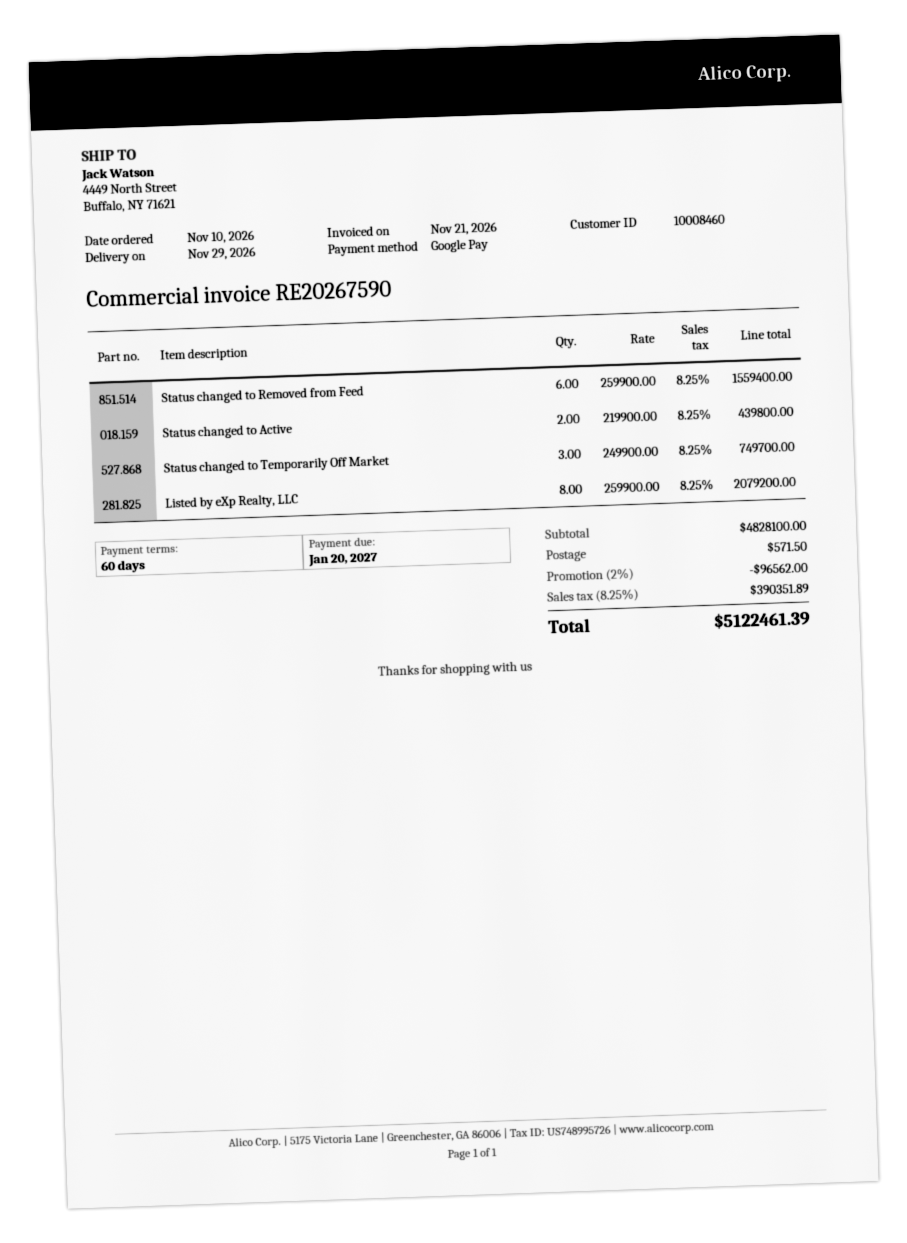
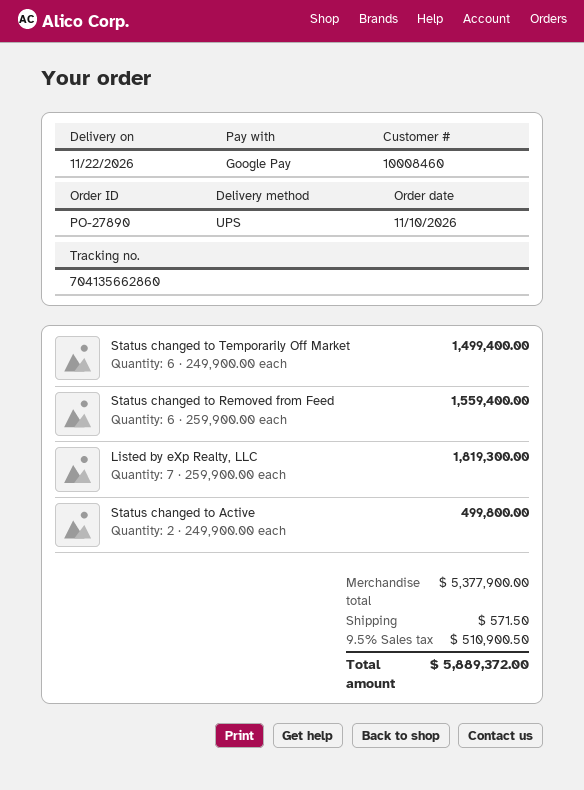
delivery date: 2026-11-29 -> 2026-11-22
Status changed to Active: 2 x 219900.00 = 439800.00 -> 2 x 249900.00 = 499800.00
Status changed to Temporarily Off Market: 3 x 249900.00 = 749700.00 -> 6 x 249900.00 = 1499400.00
Listed by eXp Realty, LLC: 8 x 259900.00 = 2079200.00 -> 7 x 259900.00 = 1819300.00
subtotal: 4828100.00 -> 5377900.00
discount: 2% = 96562.00 -> none
tax: 8.25% = 390351.89 -> 9.5% = 510900.50
total: 5122461.39 -> 5889372.00

